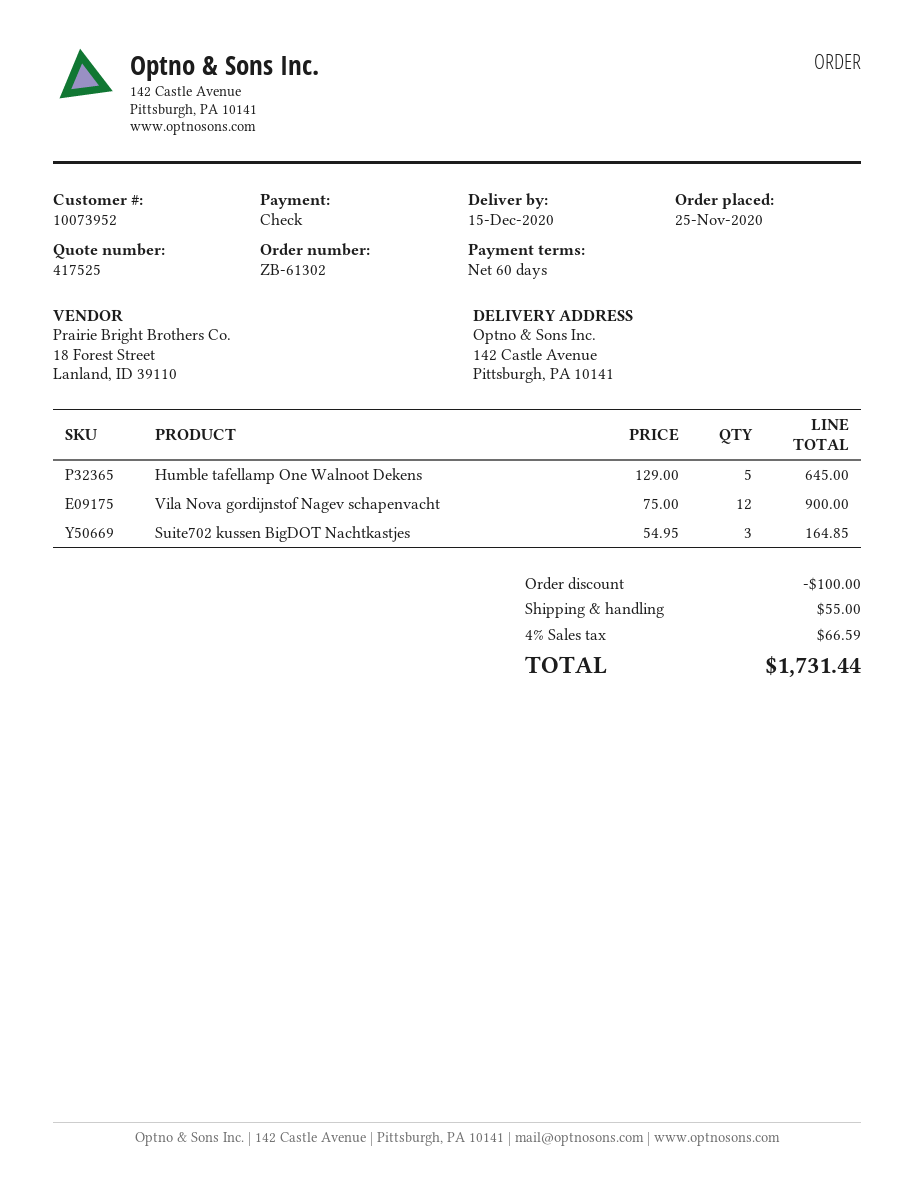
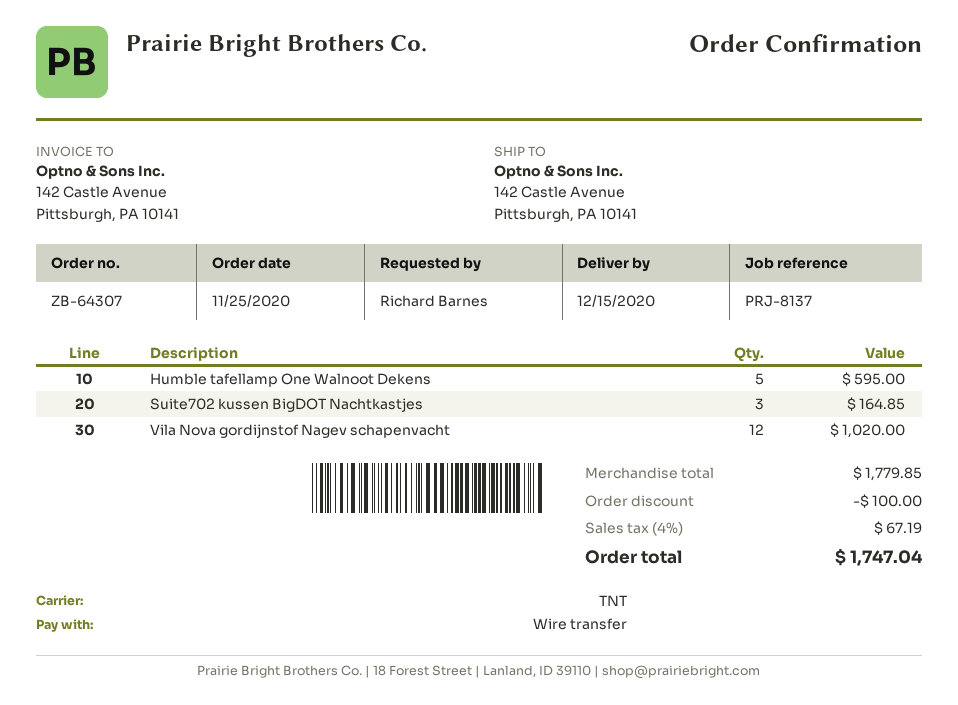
order number: ZB-61302 -> ZB-64307
payment method: cheque -> bank transfer
Humble tafellamp One Walnoot Dekens: 5 for 645.00 -> 5 for 595.00
Vila Nova gordijnstof Nagev schapenvacht: 12 for 900.00 -> 12 for 1020.00
shipping: 55.00 -> none
tax: 4% = 66.59 -> 4% = 67.19
total: 1731.44 -> 1747.04

